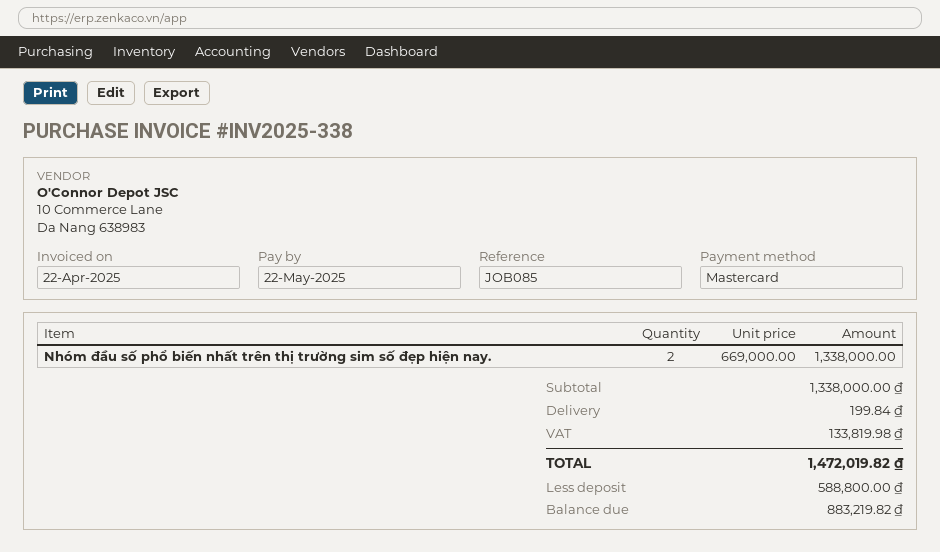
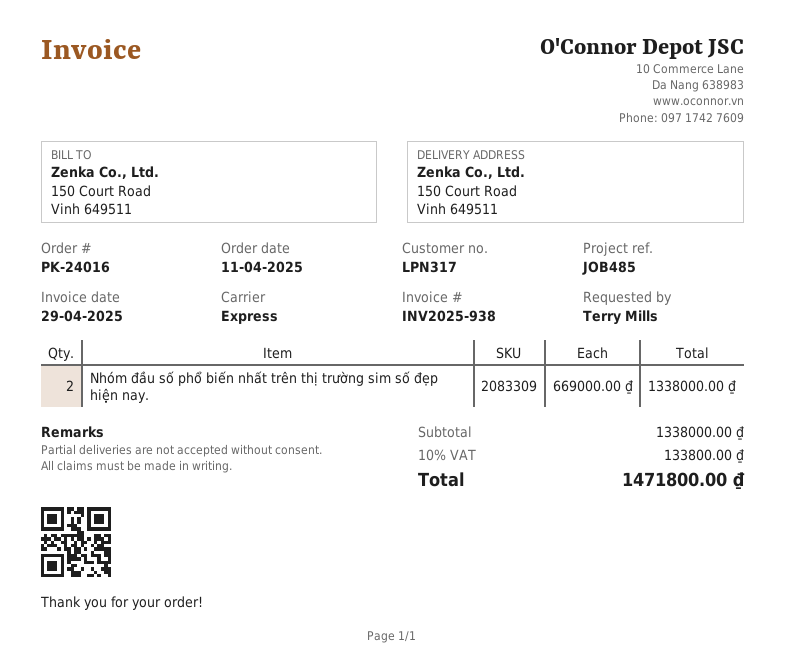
invoice number: INV2025-338 -> INV2025-938
invoice date: 2025-04-22 -> 2025-04-29
reference: JOB085 -> JOB485
shipping: 199.84 -> none
tax: 133819.98 -> 133800.00
total: 1472019.82 -> 1471800.00

